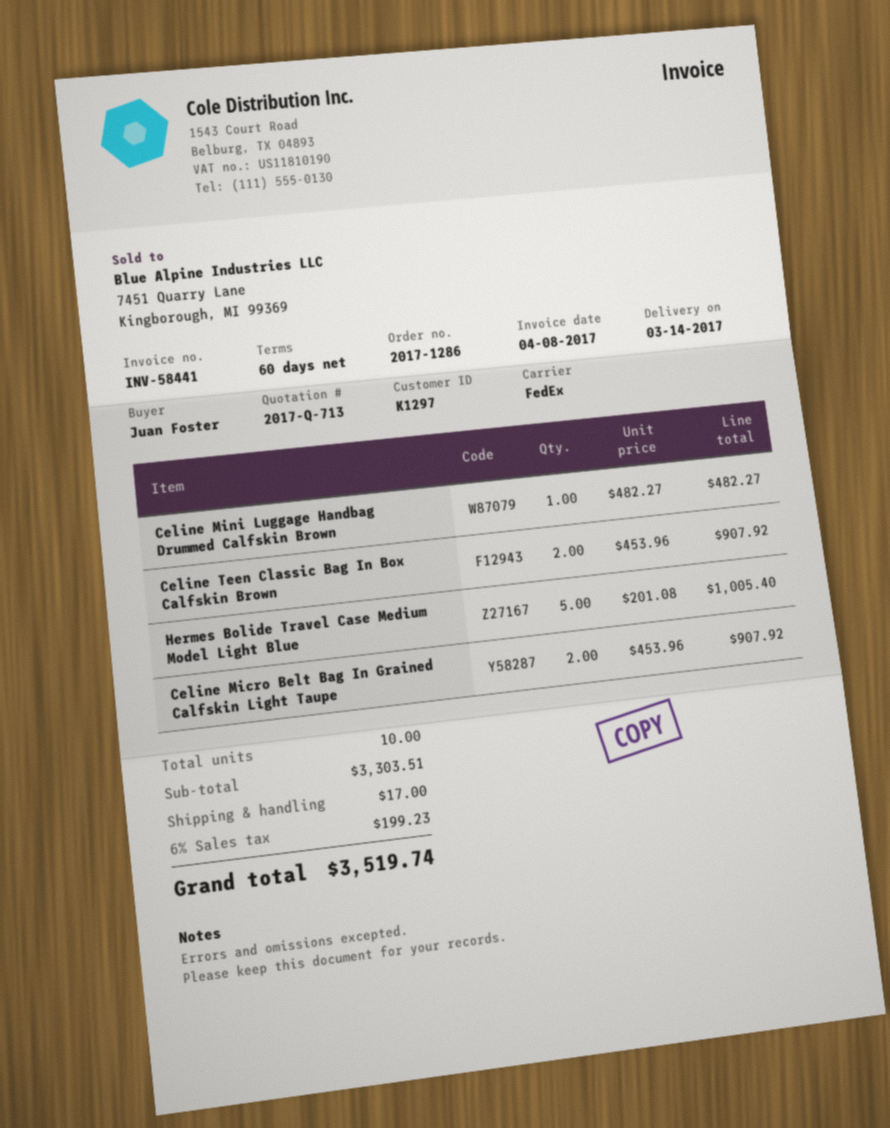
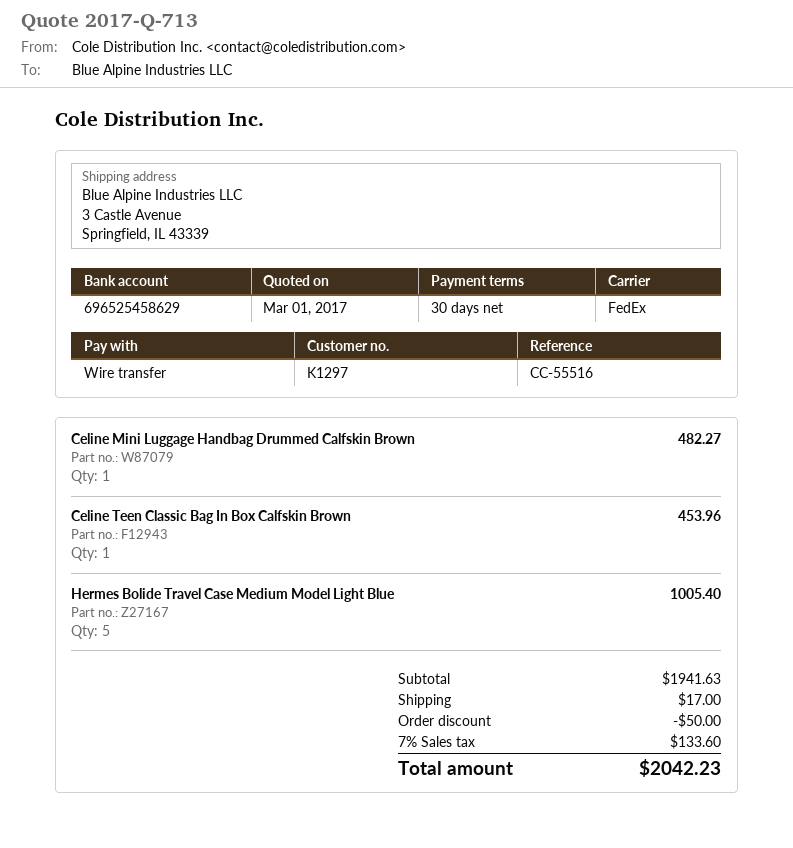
payment terms: 60 days -> 30 days
Celine Teen Classic Bag In Box Calfskin Brown: 2 for 907.92 -> 1 for 453.96
Celine Micro Belt Bag In Grained Calfskin Light Taupe: 2 for 907.92 -> none
subtotal: 3303.51 -> 1941.63
discount: none -> 50.00
tax: 6% = 199.23 -> 7% = 133.60
total: 3519.74 -> 2042.23

